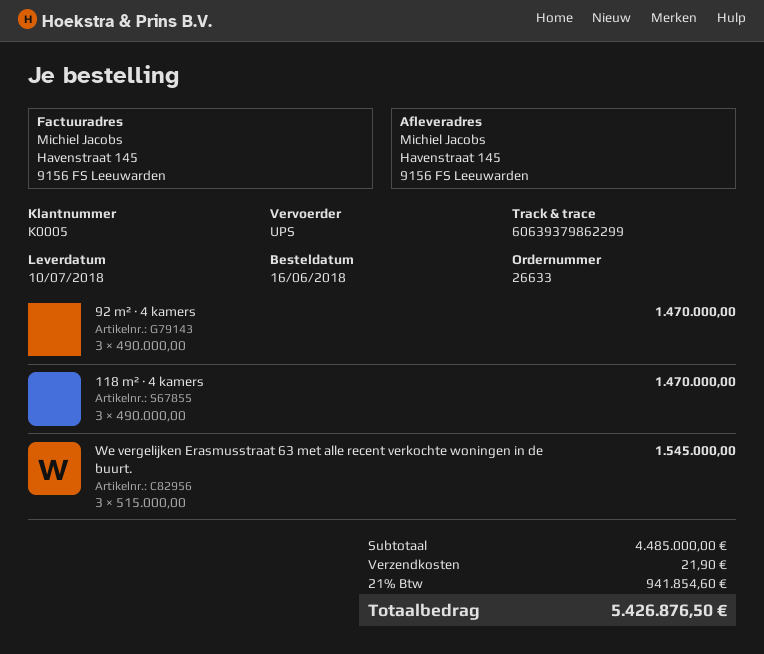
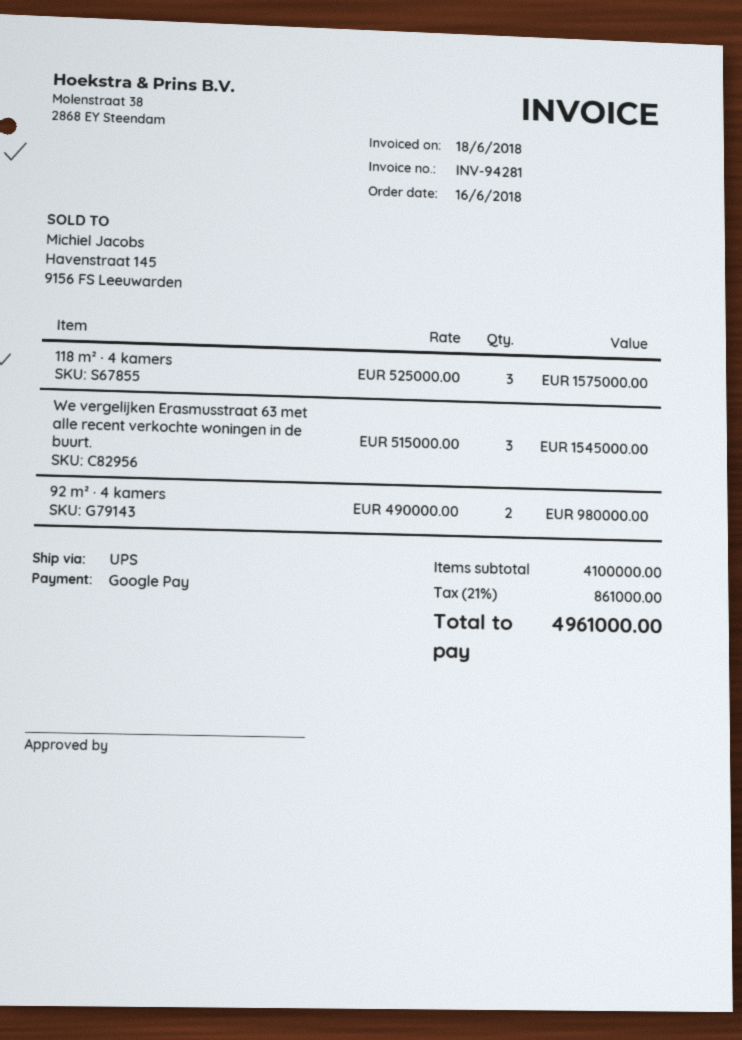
92 m² · 4 kamers: 3 x 490000.00 = 1470000.00 -> 2 x 490000.00 = 980000.00
118 m² · 4 kamers: 3 x 490000.00 = 1470000.00 -> 3 x 525000.00 = 1575000.00
subtotal: 4485000.00 -> 4100000.00
shipping: 21.90 -> none
tax: 21% = 941854.60 -> 21% = 861000.00
total: 5426876.50 -> 4961000.00

